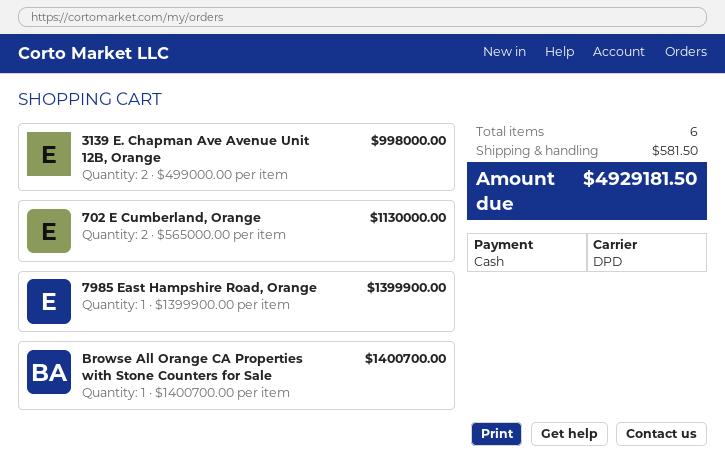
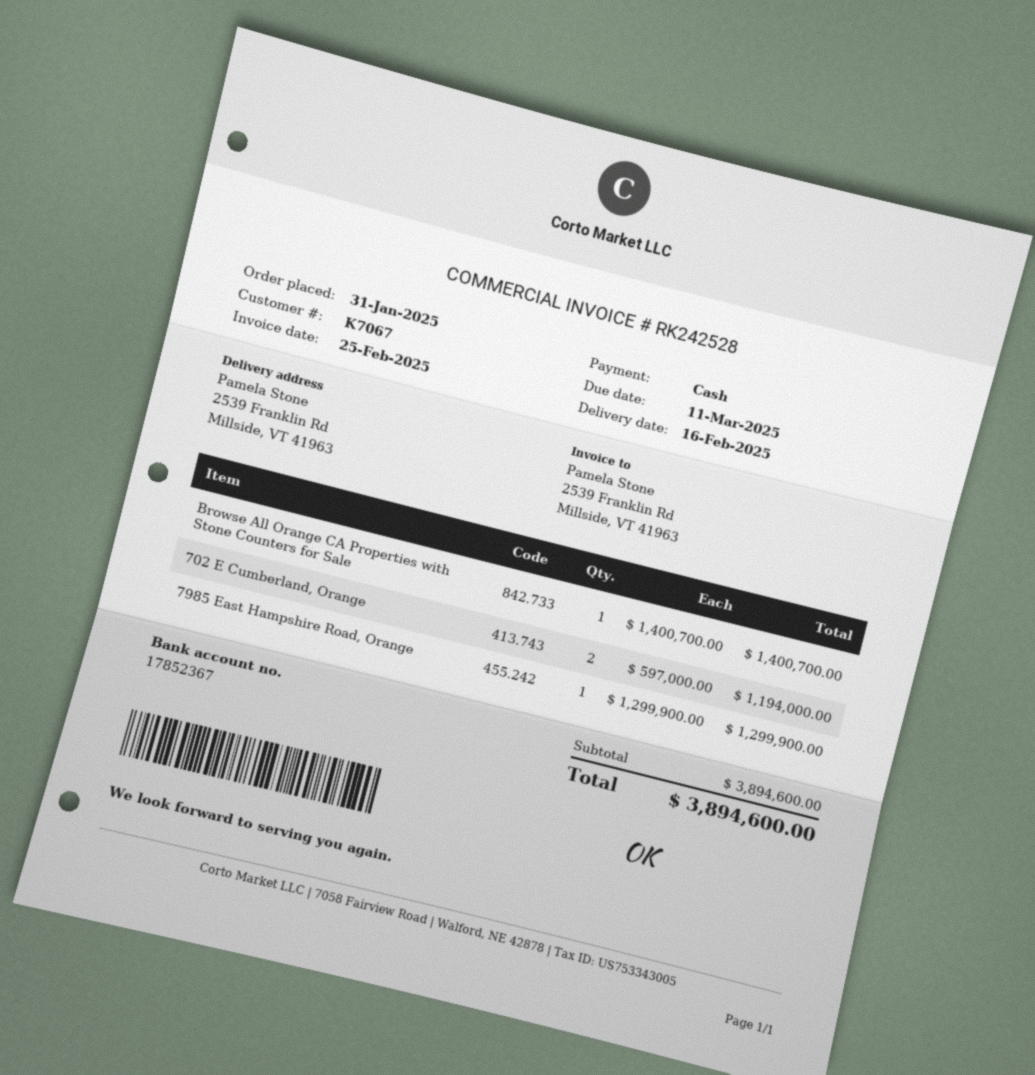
3139 E. Chapman Ave Avenue Unit 12B, Orange: 2 x 499000.00 = 998000.00 -> none
702 E Cumberland, Orange: 2 x 565000.00 = 1130000.00 -> 2 x 597000.00 = 1194000.00
7985 East Hampshire Road, Orange: 1 x 1399900.00 = 1399900.00 -> 1 x 1299900.00 = 1299900.00
shipping: 581.50 -> none
total: 4929181.50 -> 3894600.00

